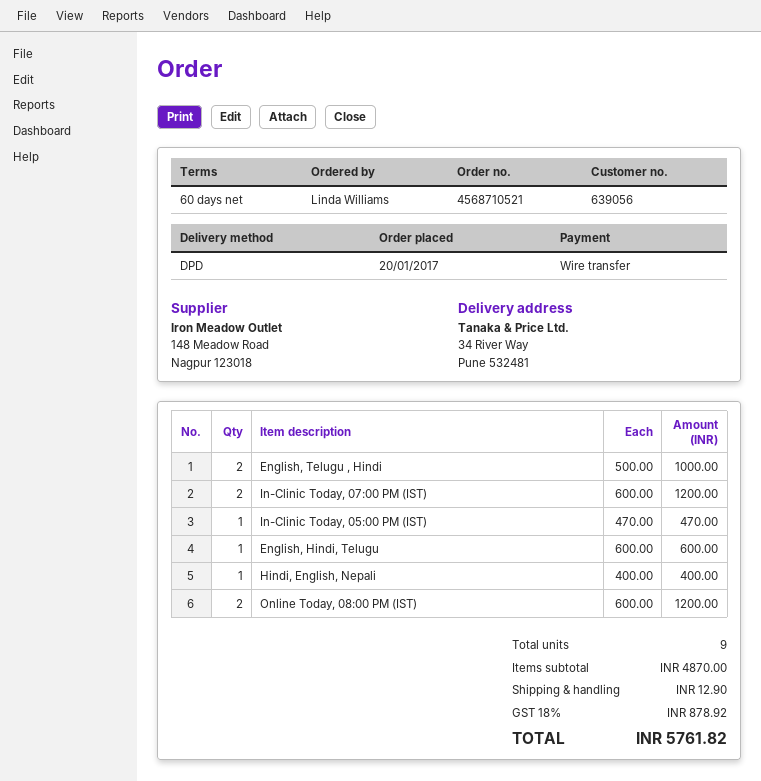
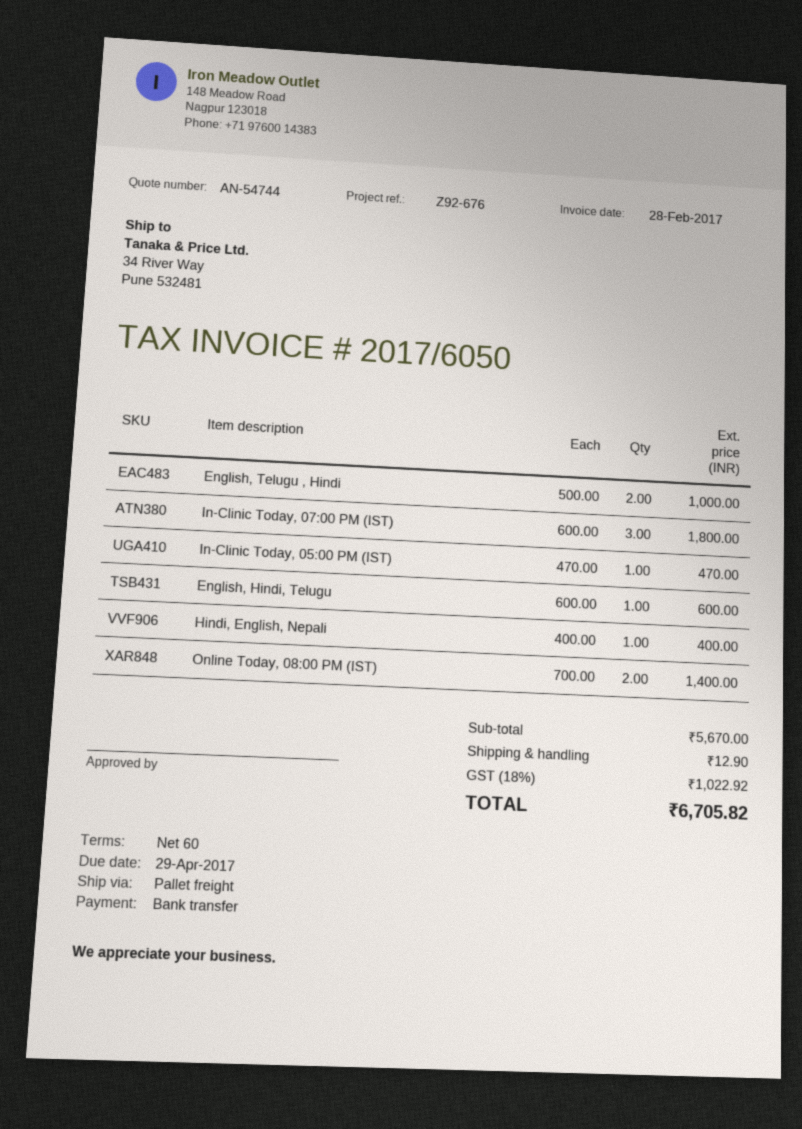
shipping method: DPD -> pallet freight
In-Clinic Today, 07:00 PM (IST): 2 x 600.00 = 1200.00 -> 3 x 600.00 = 1800.00
Online Today, 08:00 PM (IST): 2 x 600.00 = 1200.00 -> 2 x 700.00 = 1400.00
subtotal: 4870.00 -> 5670.00
tax: 18% = 878.92 -> 18% = 1022.92
total: 5761.82 -> 6705.82

